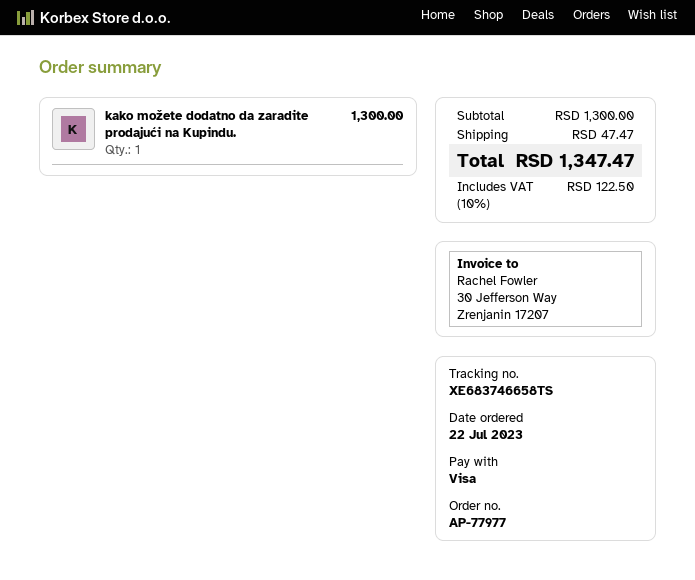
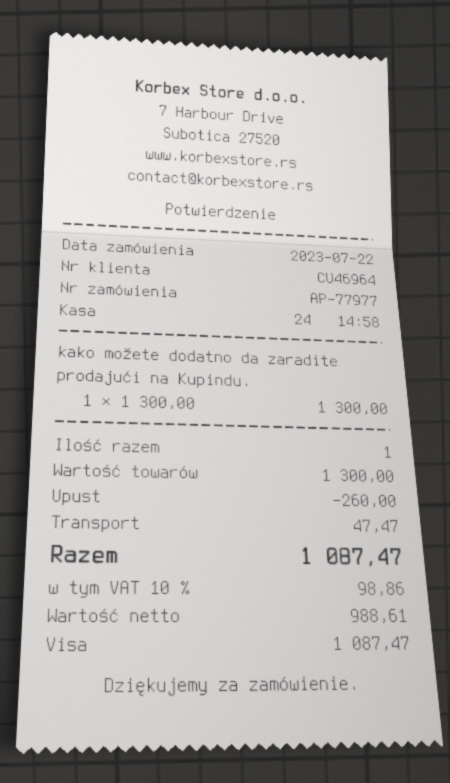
discount: none -> 260.00
tax: 10% = 122.50 -> 10% = 98.86
total: 1347.47 -> 1087.47

